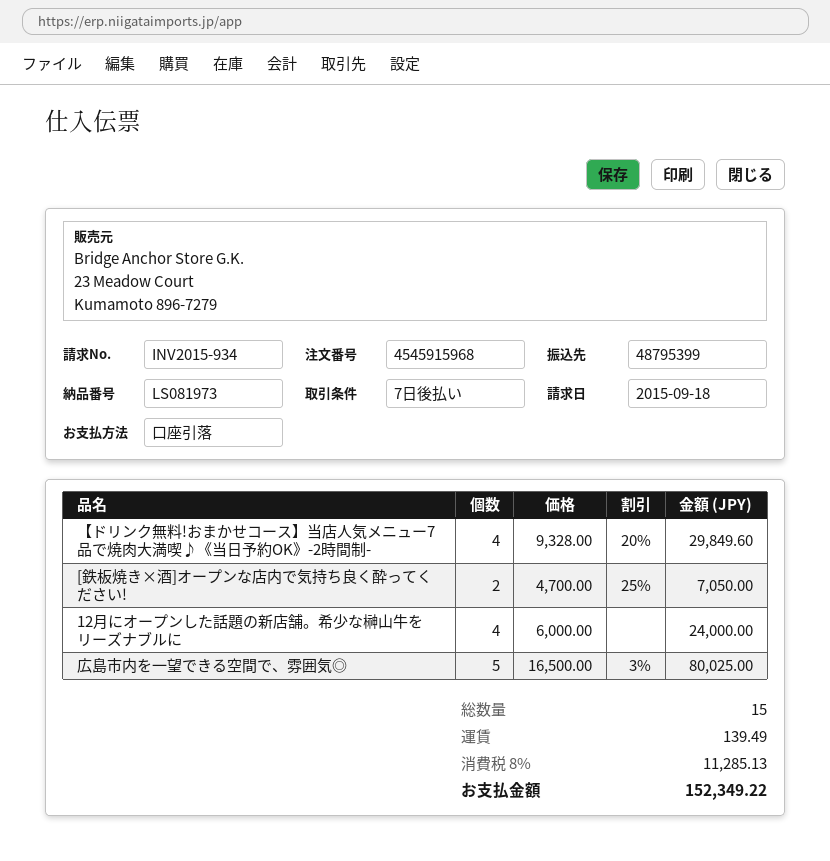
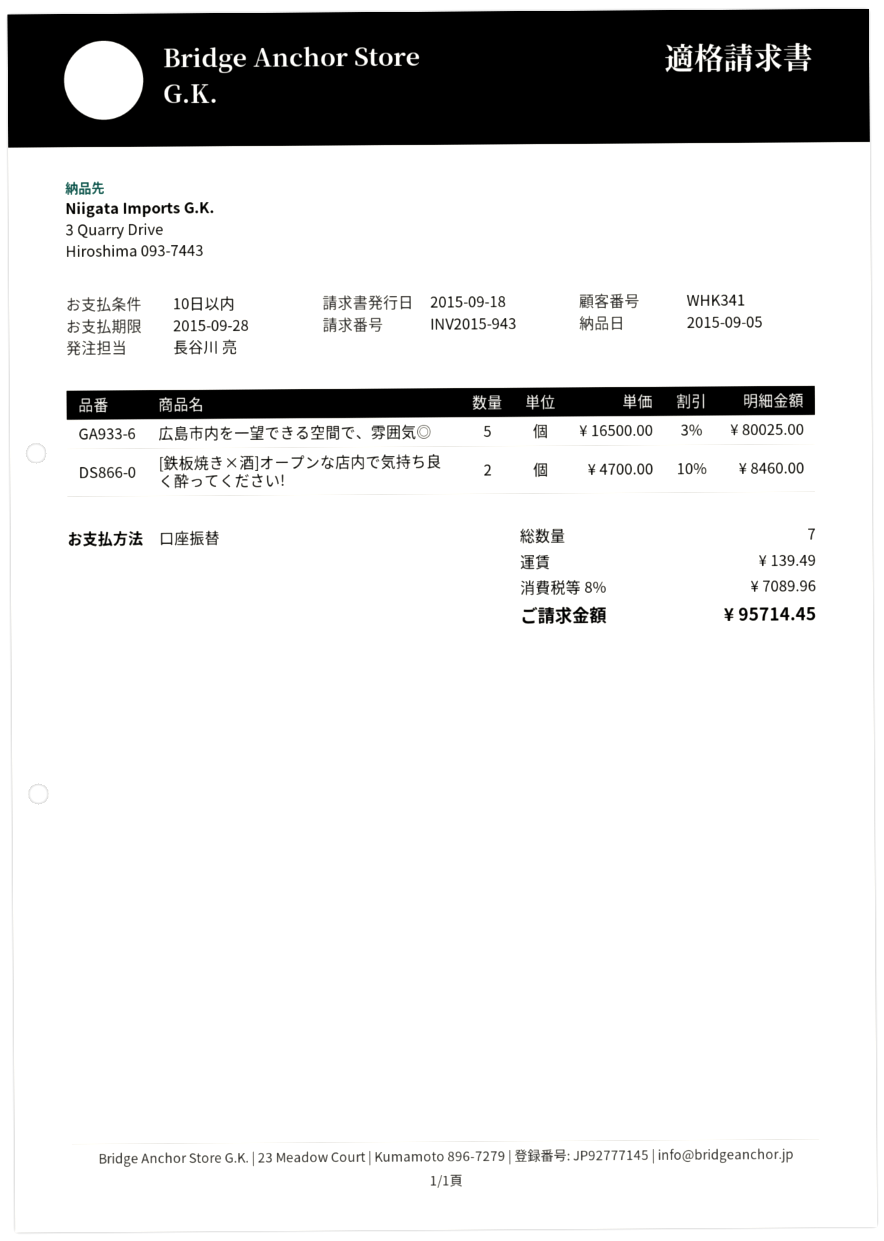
invoice number: INV2015-934 -> INV2015-943
payment terms: 7 days -> 10 days
【ドリンク無料!おまかせコース】当店人気メニュー7品で焼肉大満喫♪《当日予約OK》-2時間制-: 4 x 9328.00 - 20% = 29849.60 -> none
[鉄板焼き×酒]オープンな店内で気持ち良く酔ってください!: 2 x 4700.00 - 25% = 7050.00 -> 2 x 4700.00 - 10% = 8460.00
12月にオープンした話題の新店舗。希少な榊山牛をリーズナブルに: 4 x 6000.00 = 24000.00 -> none
total quantity: 15 -> 7
tax: 8% = 11285.13 -> 8% = 7089.96
total: 152349.22 -> 95714.45

